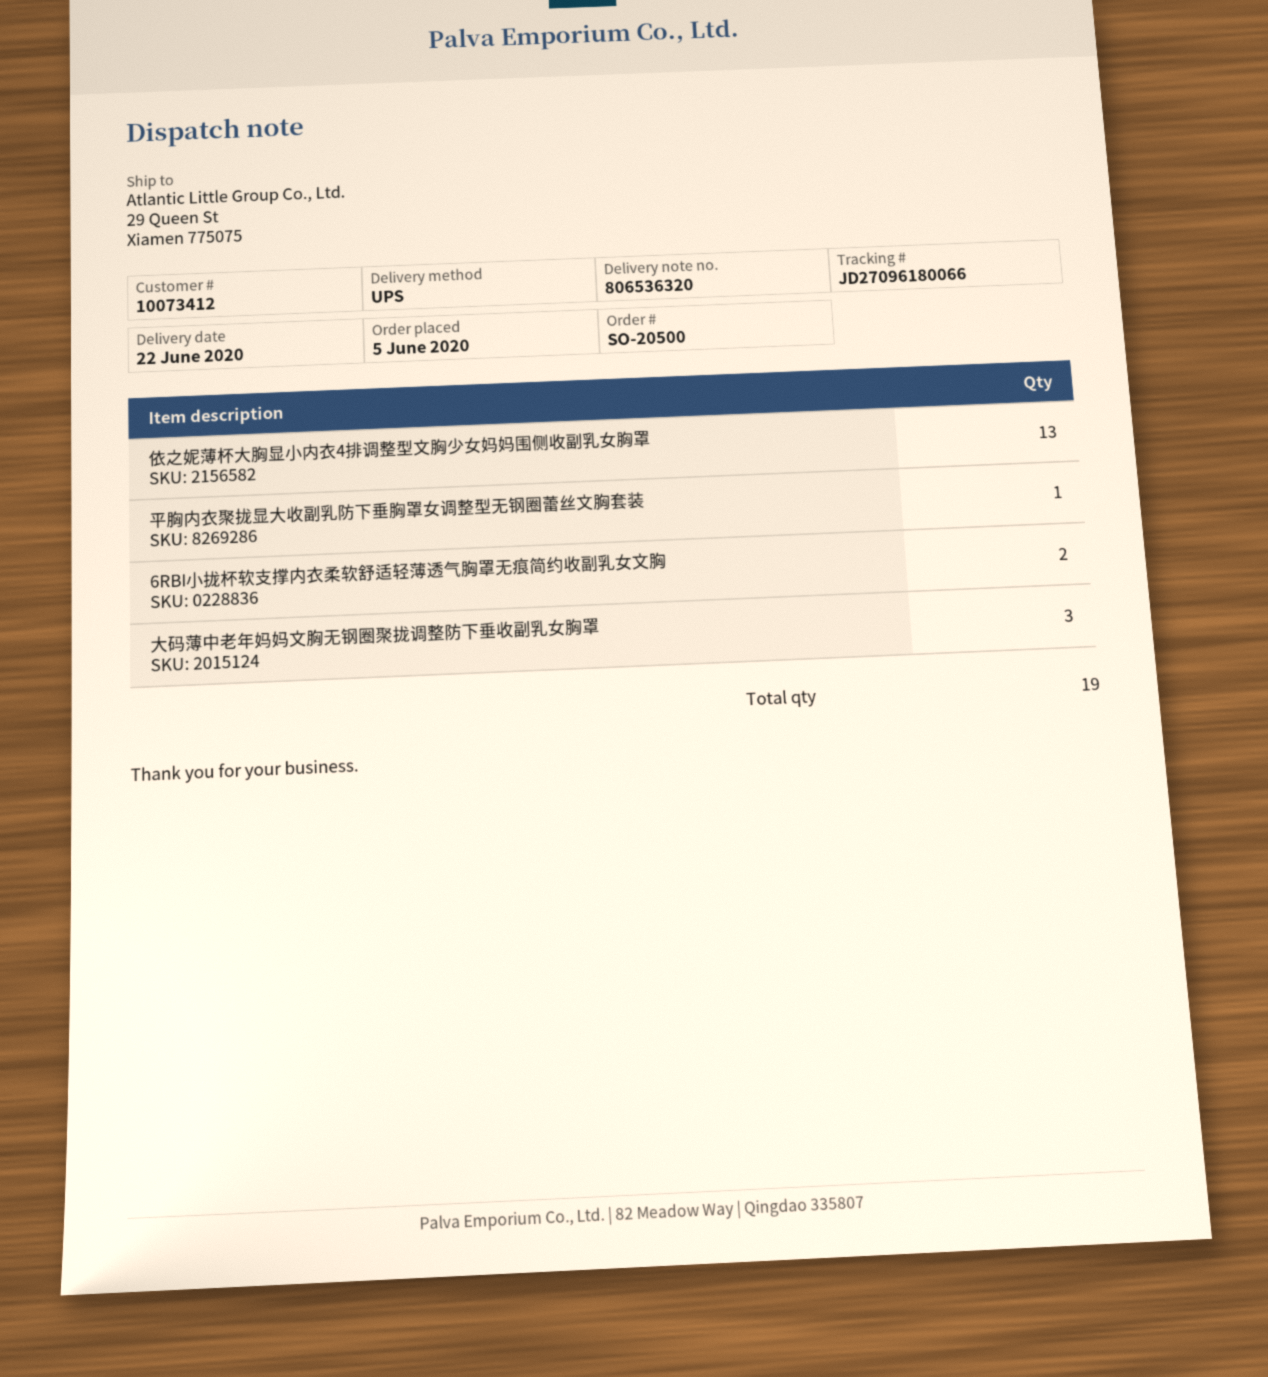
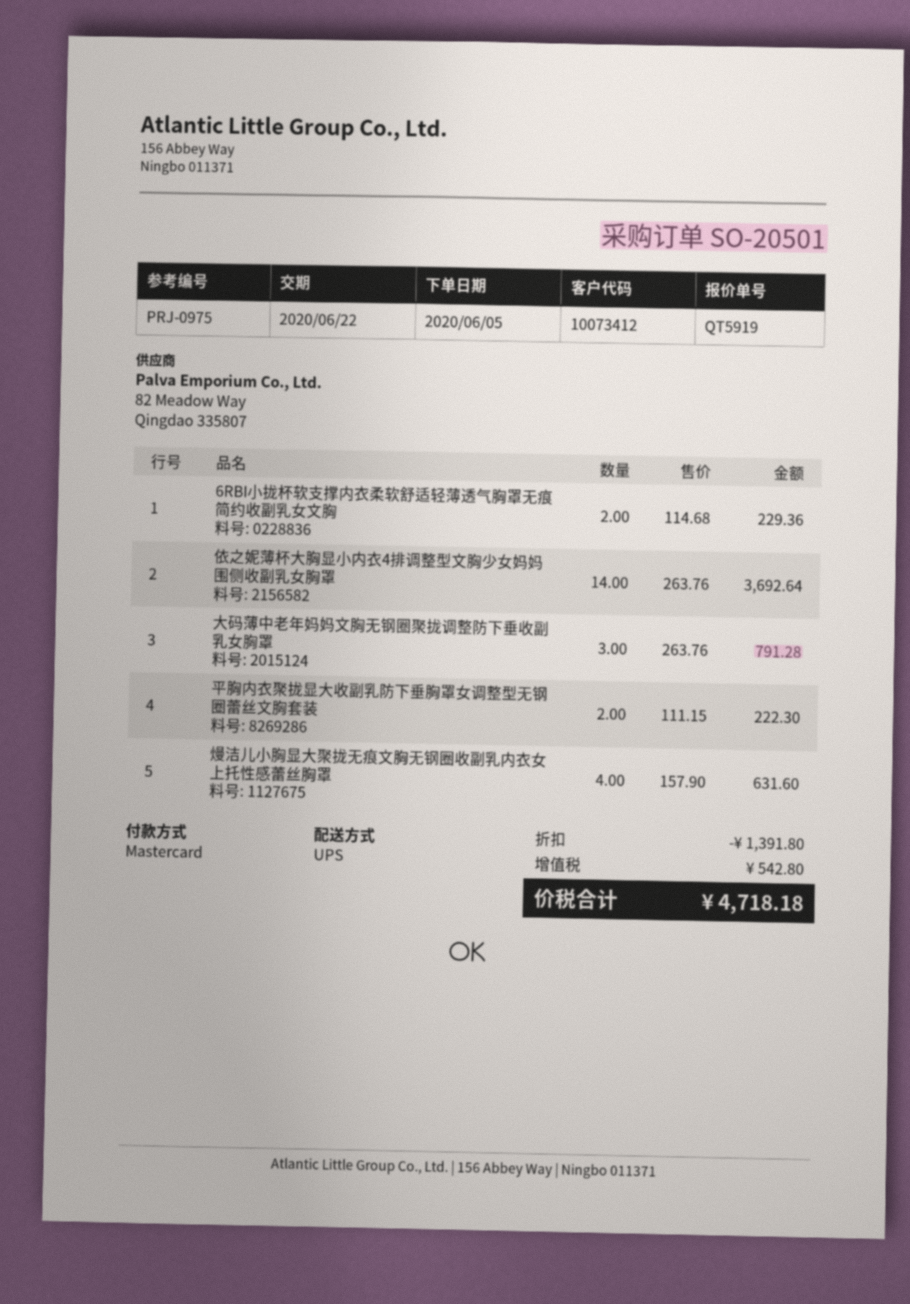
order number: SO-20500 -> SO-20501
依之妮薄杯大胸显小内衣4排调整型文胸少女妈妈围侧收副乳女胸罩: 13 -> 14
平胸内衣聚拢显大收副乳防下垂胸罩女调整型无钢圈蕾丝文胸套装: 1 -> 2
熳洁儿小胸显大聚拢无痕文胸无钢圈收副乳内衣女上托性感蕾丝胸罩: none -> 4

